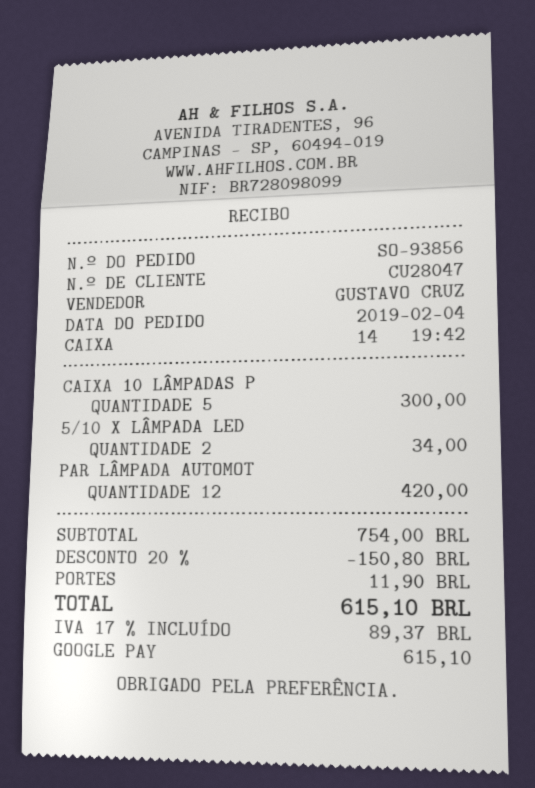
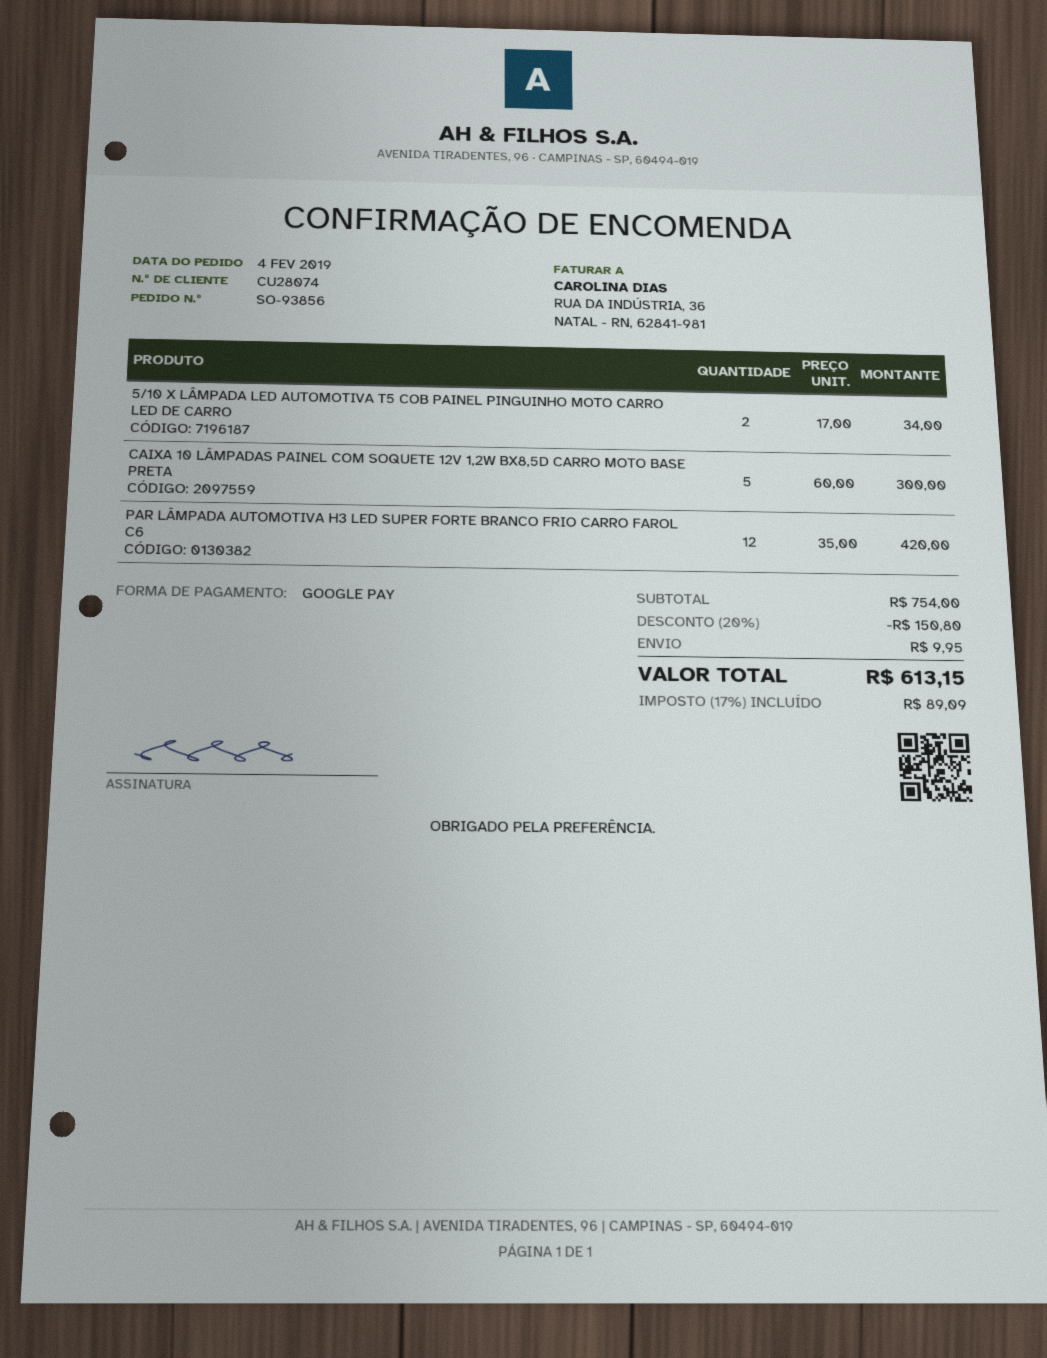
customer number: CU28047 -> CU28074
shipping: 11.90 -> 9.95
tax: 17% = 89.37 -> 17% = 89.09
total: 615.10 -> 613.15

